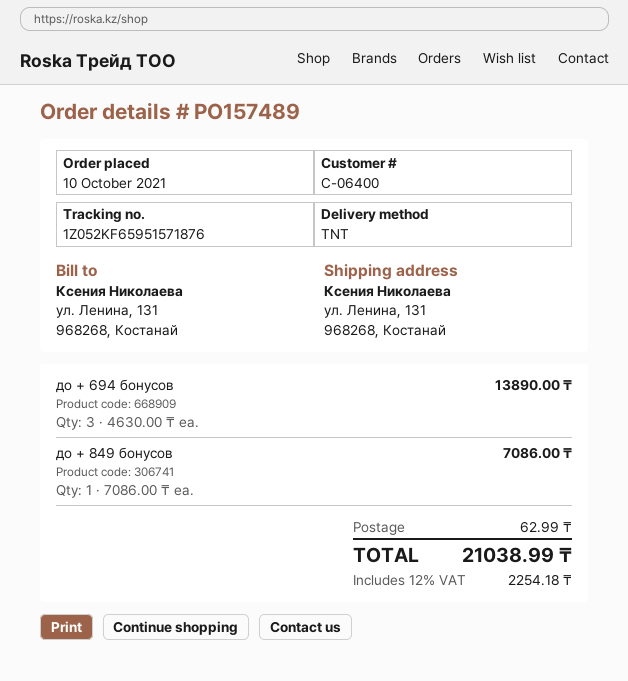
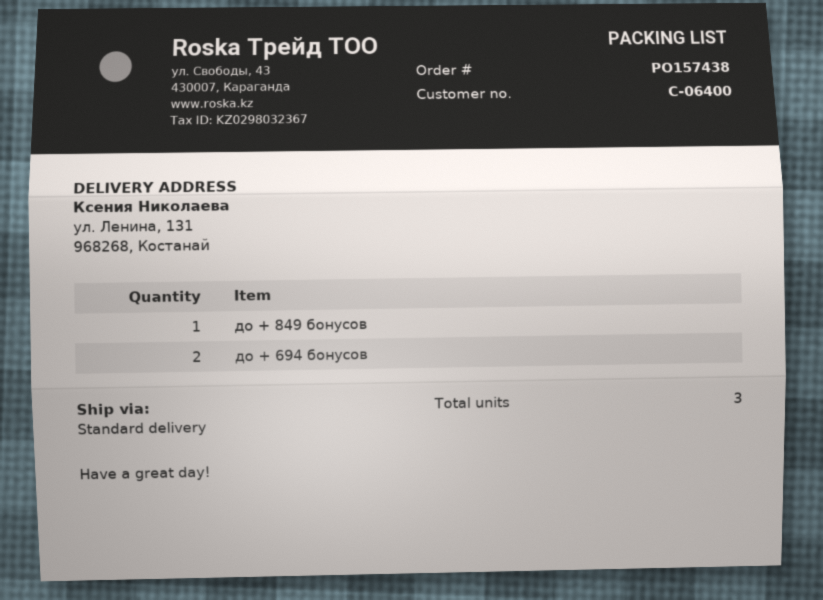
order number: PO157489 -> PO157438
shipping method: TNT -> standard
до + 694 бонусов: 3 -> 2

